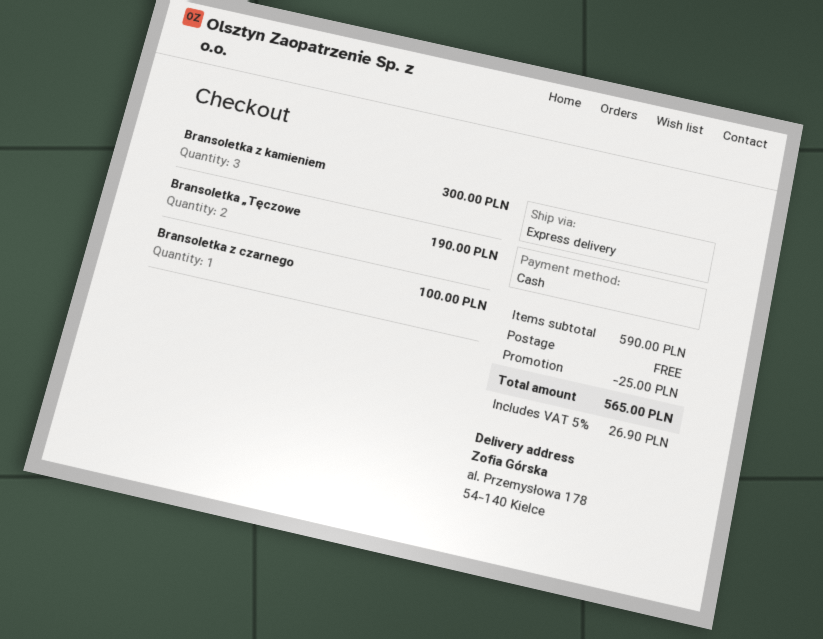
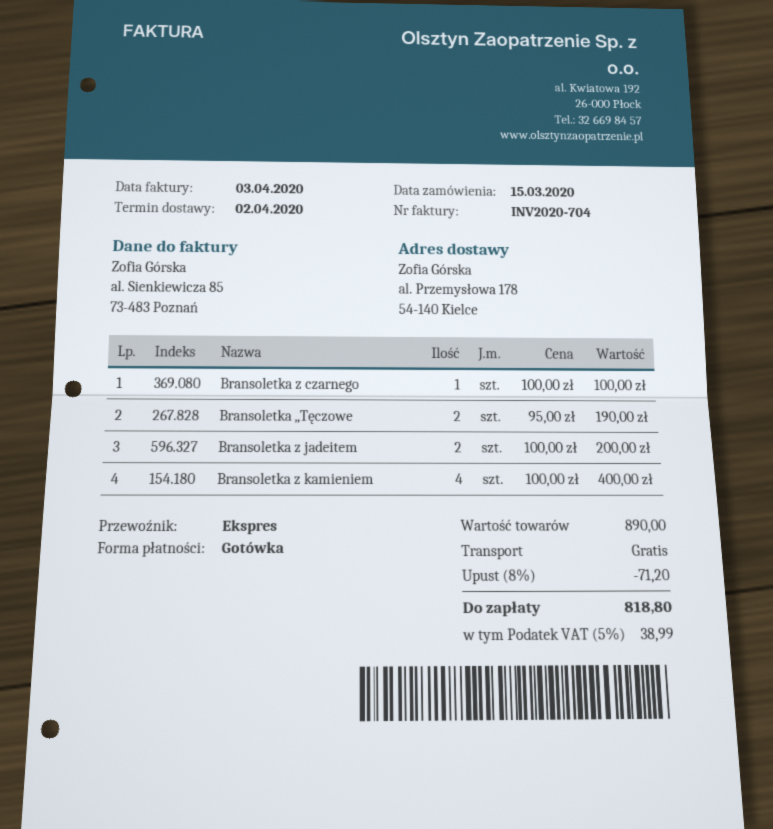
Bransoletka z kamieniem: 3 for 300.00 -> 4 for 400.00
Bransoletka z jadeitem: none -> 2 for 200.00
subtotal: 590.00 -> 890.00
discount: 25.00 -> 71.20
tax: 5% = 26.90 -> 5% = 38.99
total: 565.00 -> 818.80

